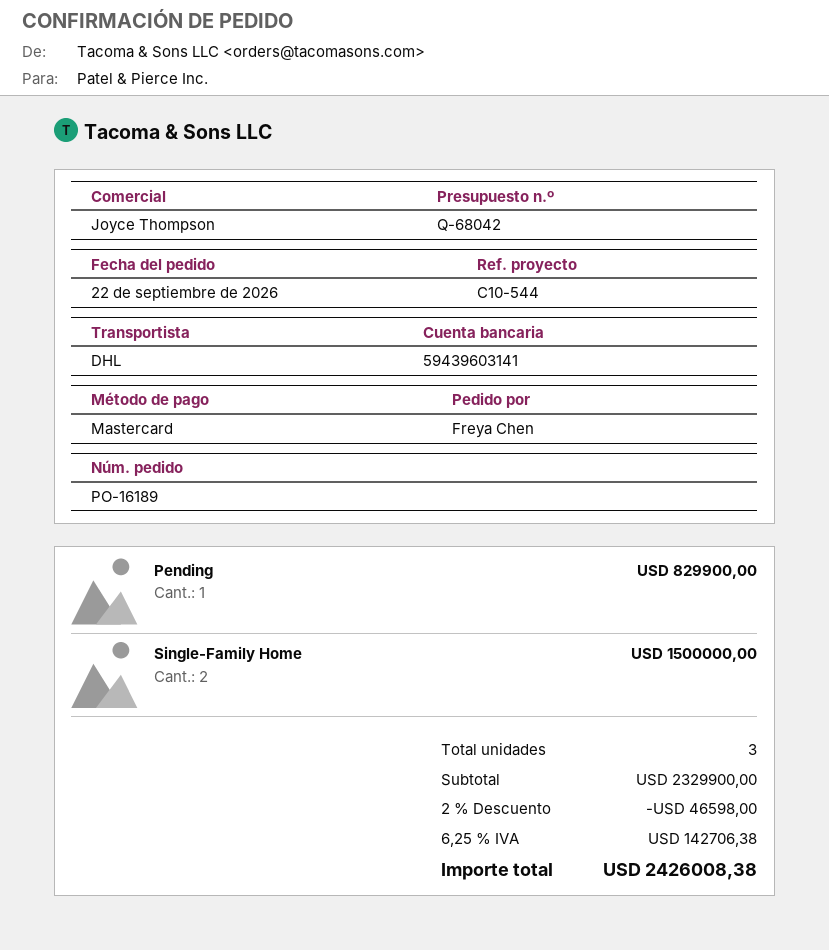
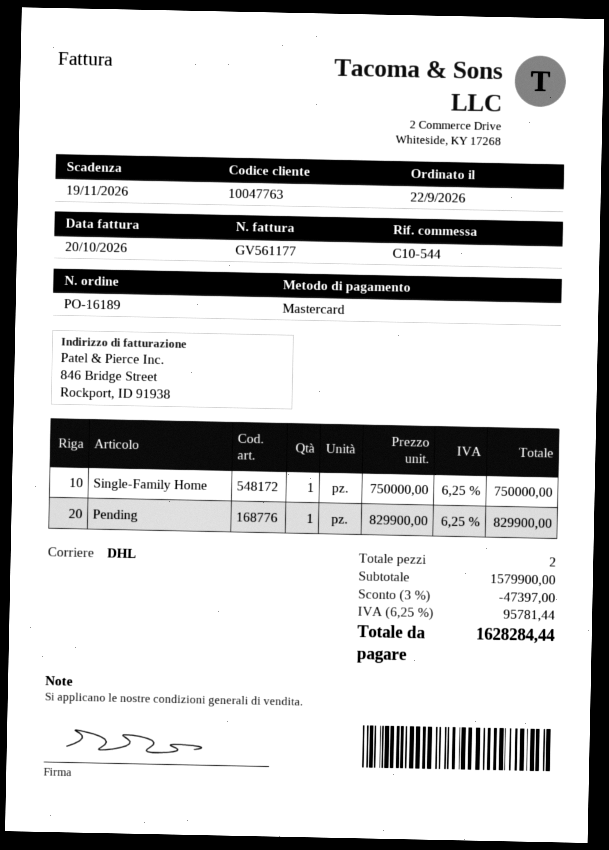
Single-Family Home: 2 for 1500000.00 -> 1 for 750000.00
total quantity: 3 -> 2
subtotal: 2329900.00 -> 1579900.00
discount: 2% = 46598.00 -> 3% = 47397.00
tax: 6.25% = 142706.38 -> 6.25% = 95781.44
total: 2426008.38 -> 1628284.44

